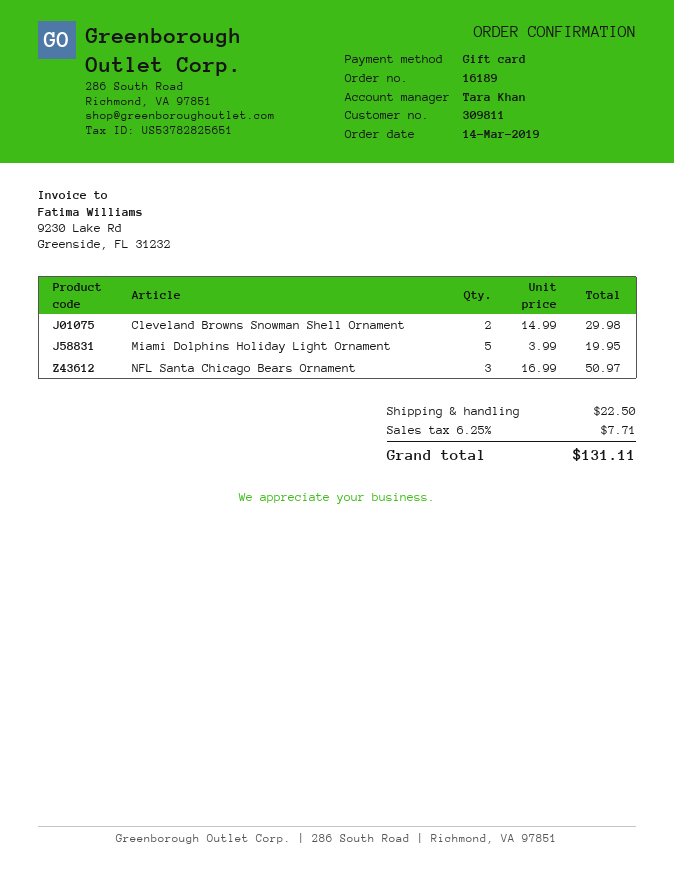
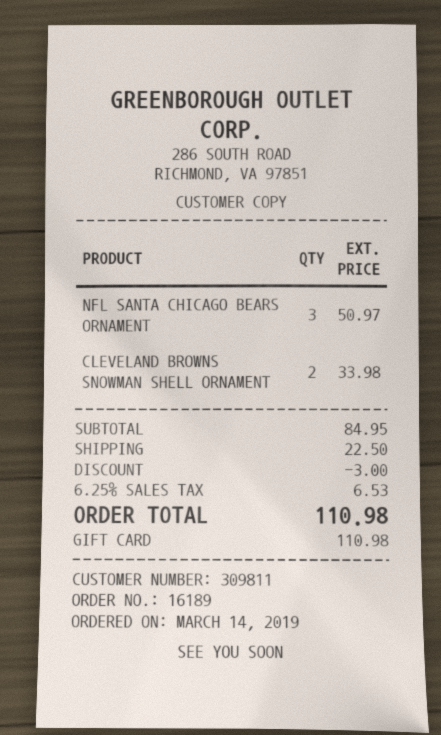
Cleveland Browns Snowman Shell Ornament: 2 for 29.98 -> 2 for 33.98
Miami Dolphins Holiday Light Ornament: 5 for 19.95 -> none
discount: none -> 3.00
tax: 6.25% = 7.71 -> 6.25% = 6.53
total: 131.11 -> 110.98

